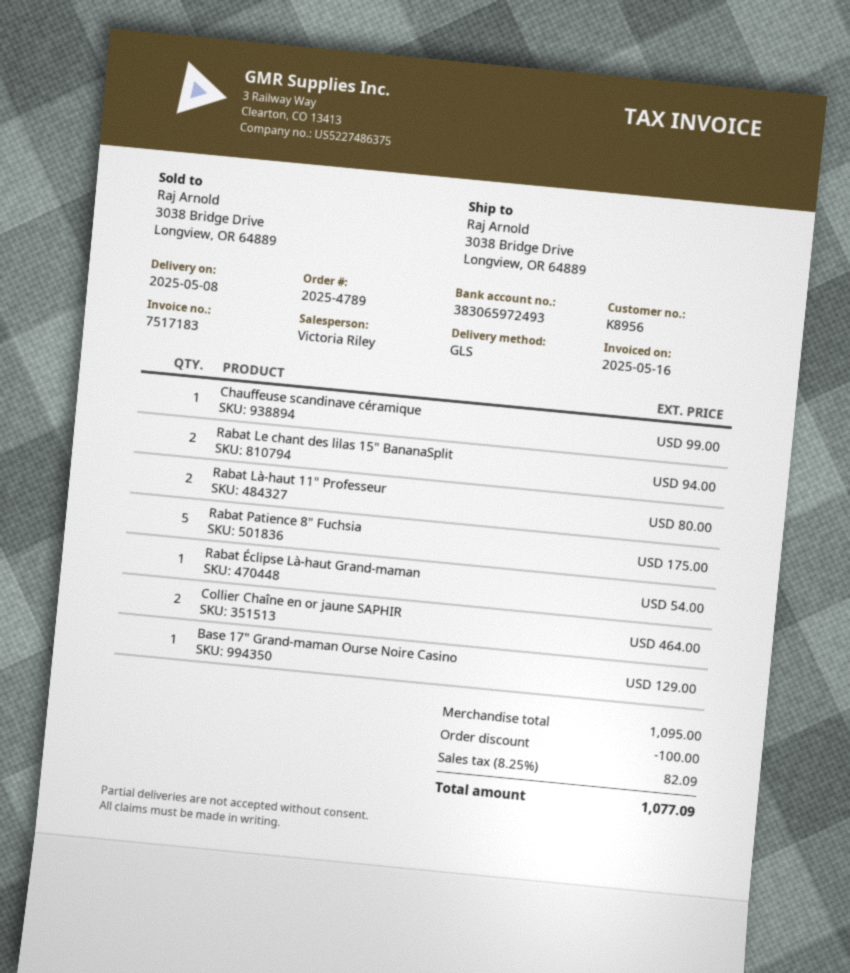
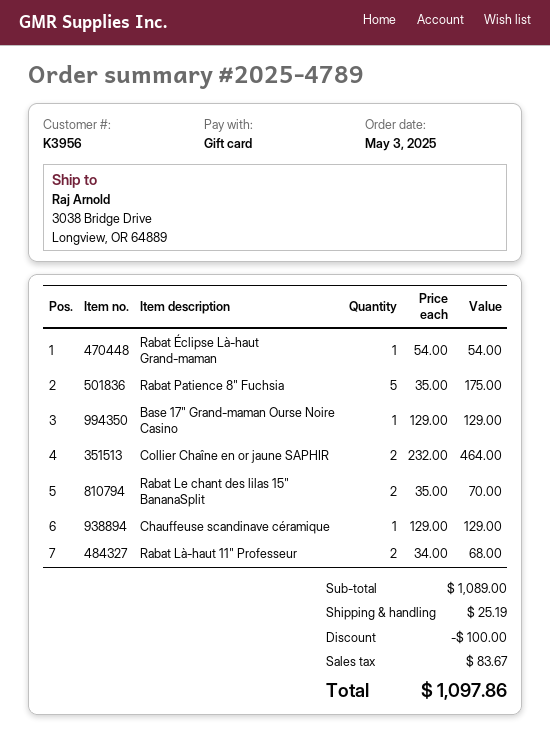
customer number: K8956 -> K3956
Chauffeuse scandinave céramique: 1 for 99.00 -> 1 for 129.00
Rabat Le chant des lilas 15" BananaSplit: 2 for 94.00 -> 2 for 70.00
Rabat Là-haut 11" Professeur: 2 for 80.00 -> 2 for 68.00
subtotal: 1095.00 -> 1089.00
shipping: none -> 25.19
tax: 82.09 -> 83.67
total: 1077.09 -> 1097.86

